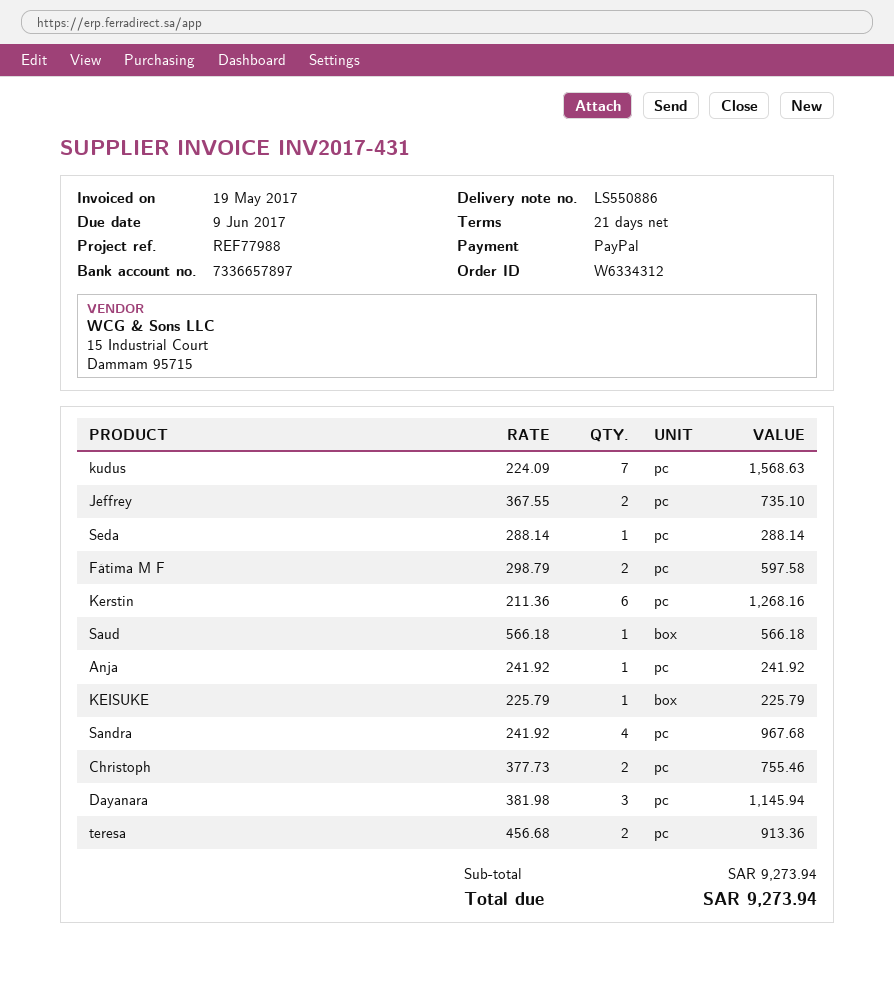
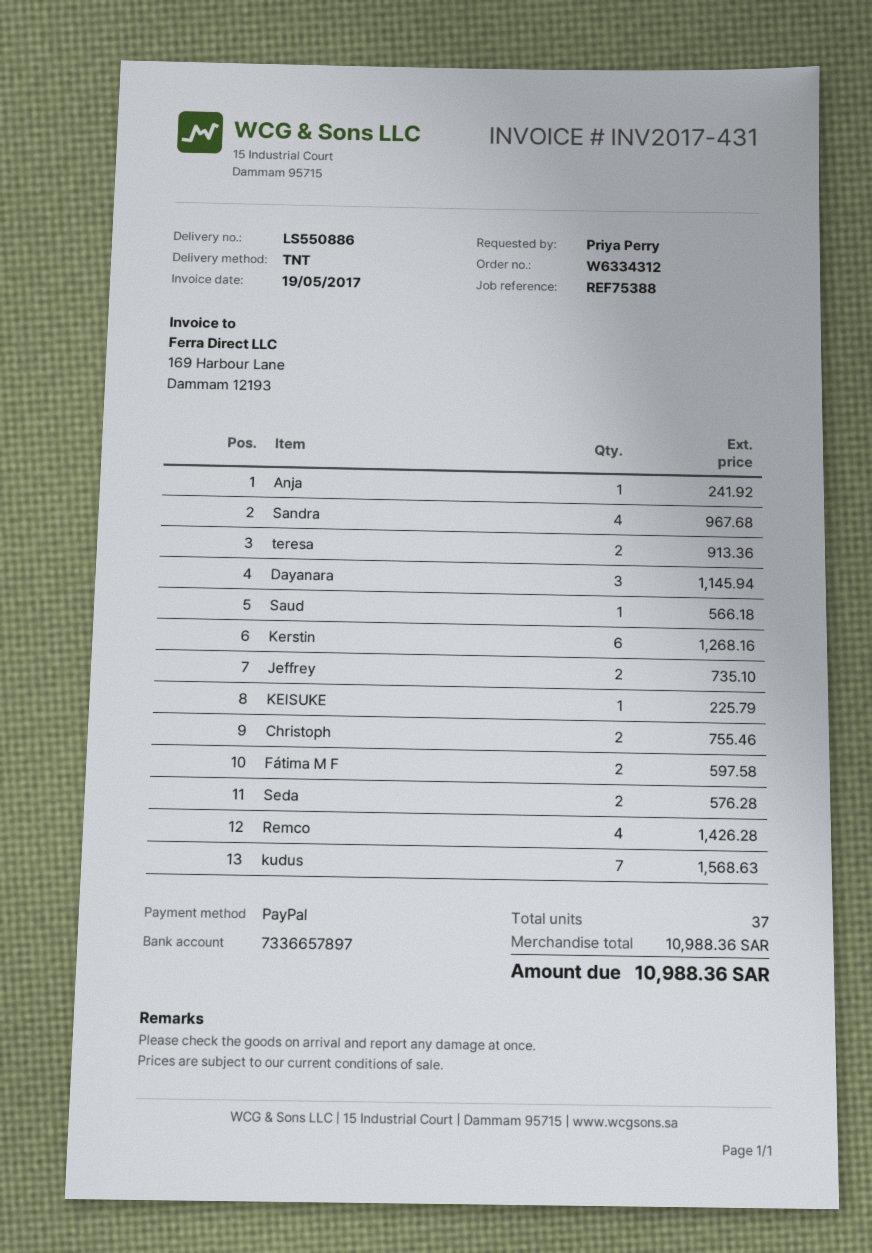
reference: REF77988 -> REF75388
Seda: 1 for 288.14 -> 2 for 576.28
Remco: none -> 4 for 1426.28
subtotal: 9273.94 -> 10988.36
total: 9273.94 -> 10988.36

